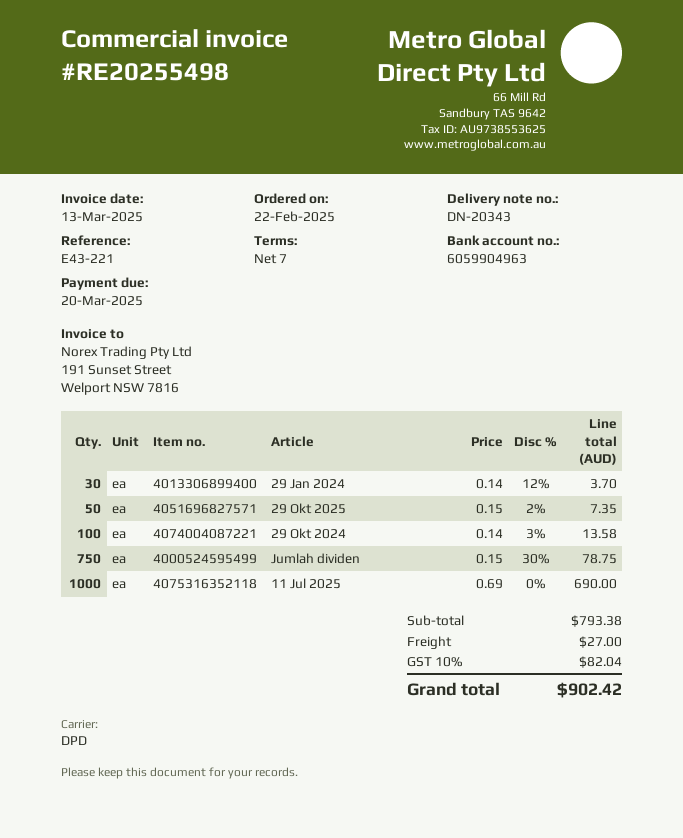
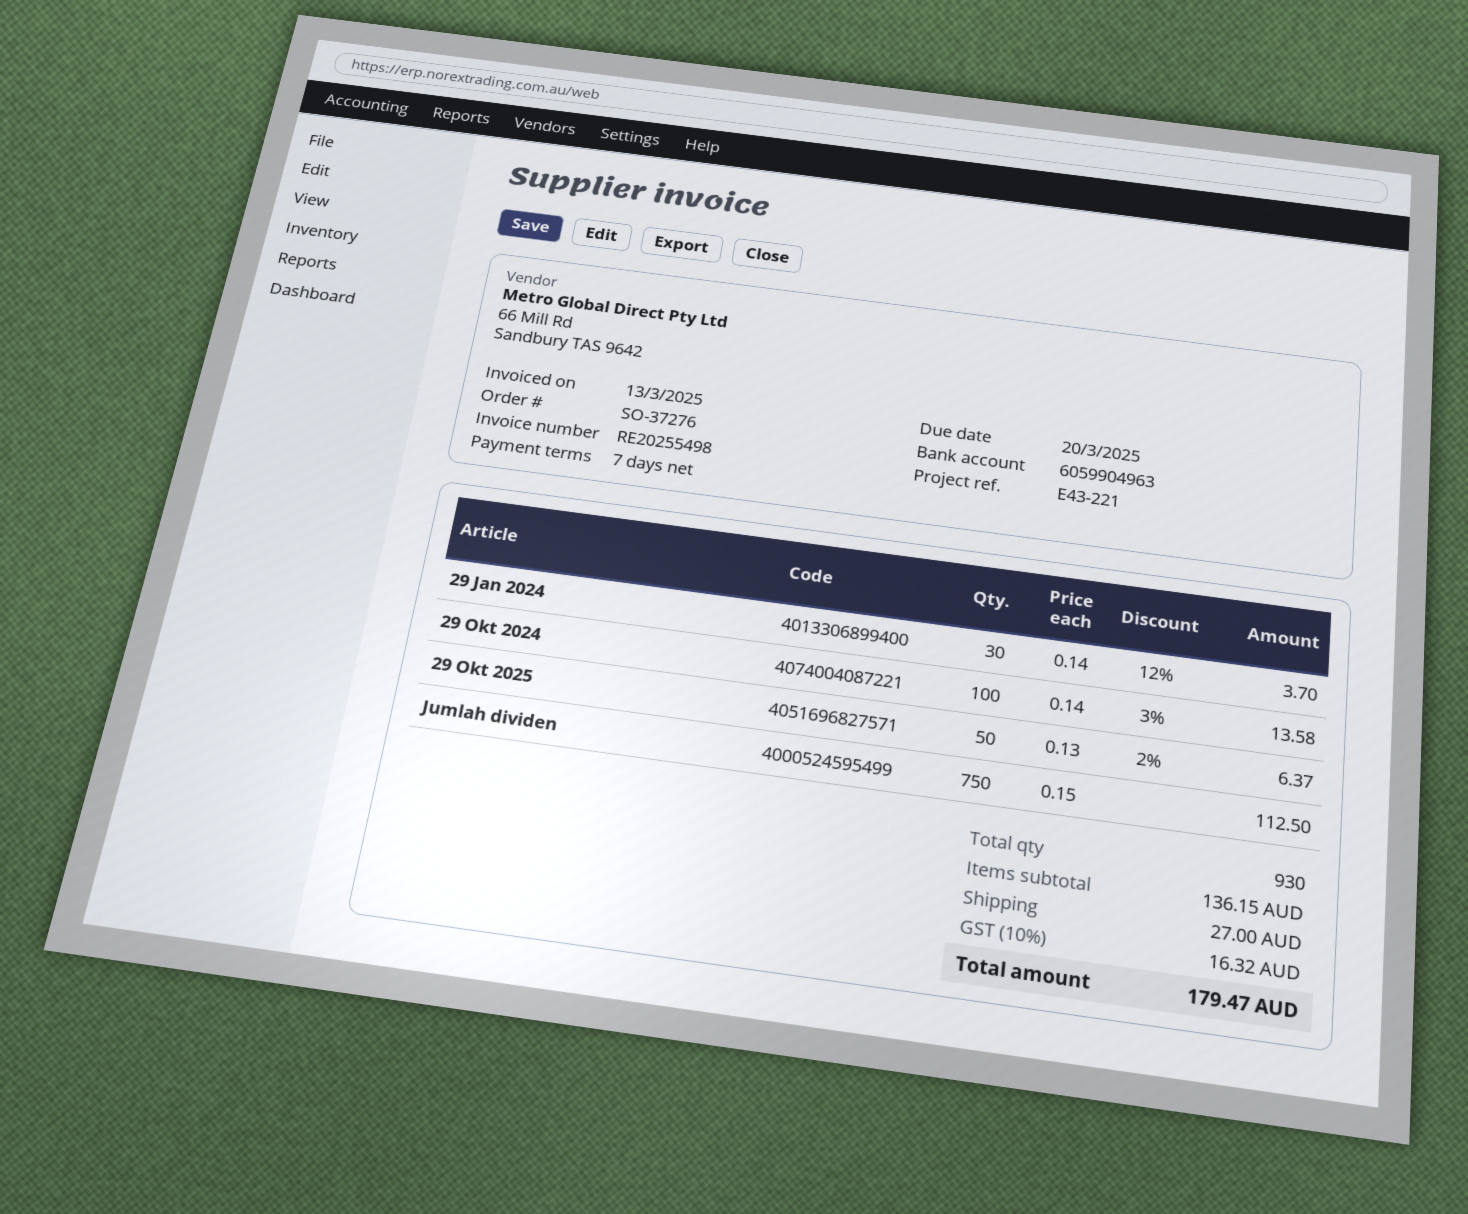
29 Okt 2025: 50 x 0.15 - 2% = 7.35 -> 50 x 0.13 - 2% = 6.37
Jumlah dividen: 750 x 0.15 - 30% = 78.75 -> 750 x 0.15 = 112.50
11 Jul 2025: 1000 x 0.69 = 690.00 -> none
subtotal: 793.38 -> 136.15
tax: 10% = 82.04 -> 10% = 16.32
total: 902.42 -> 179.47

